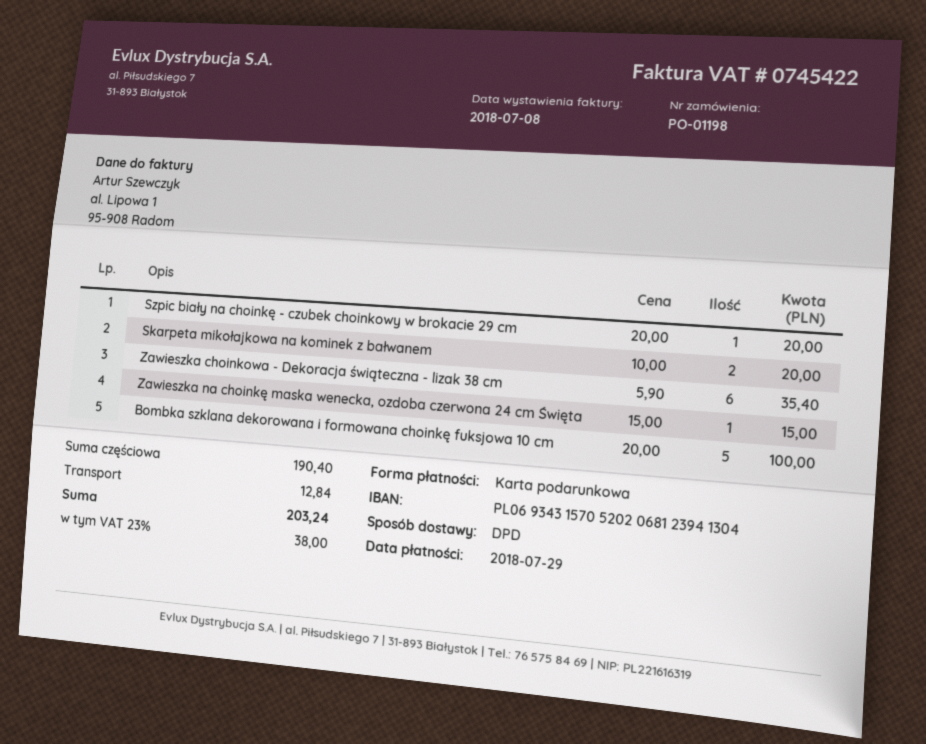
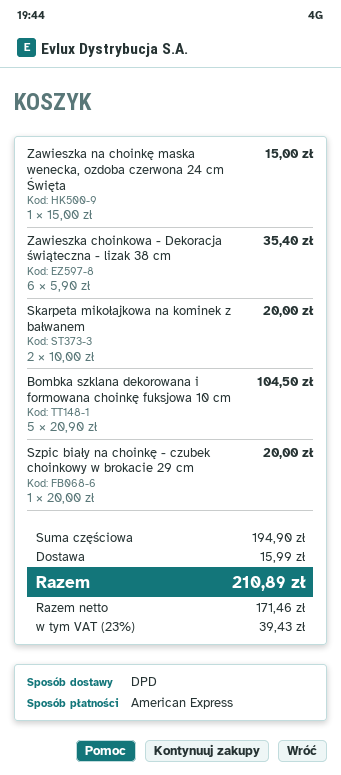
payment method: gift card -> American Express
Bombka szklana dekorowana i formowana choinkę fuksjowa 10 cm: 5 x 20.00 = 100.00 -> 5 x 20.90 = 104.50
subtotal: 190.40 -> 194.90
shipping: 12.84 -> 15.99
tax: 23% = 38.00 -> 23% = 39.43
total: 203.24 -> 210.89

